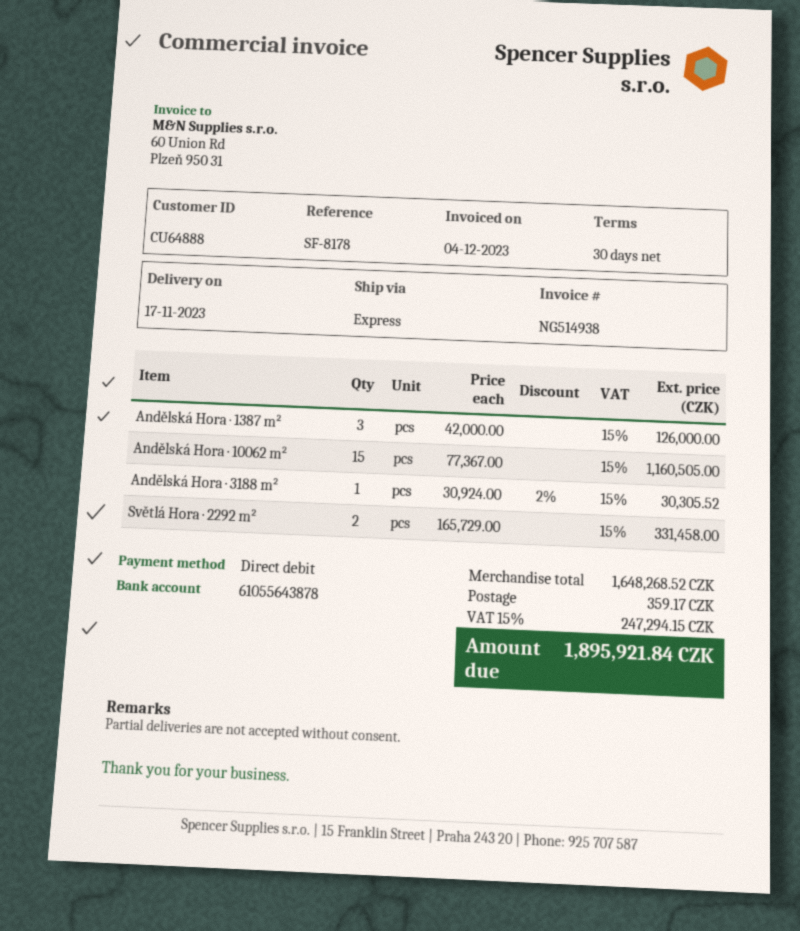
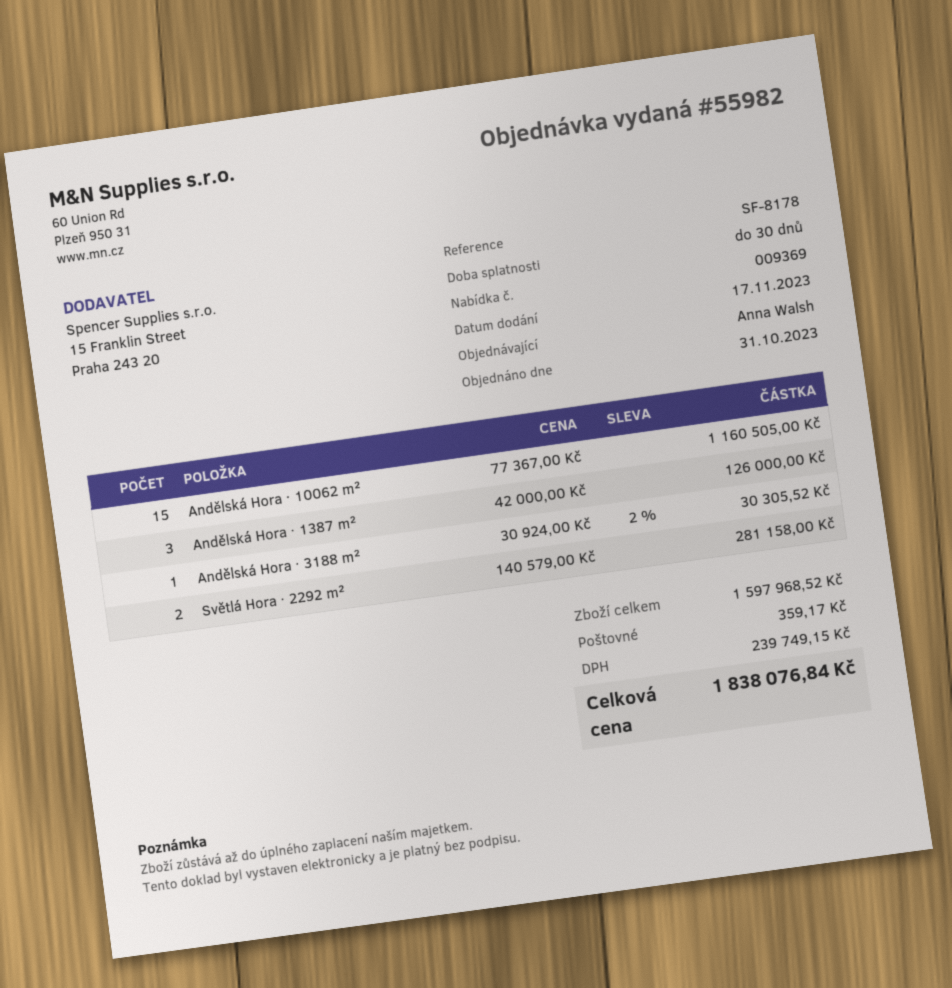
Světlá Hora · 2292 m²: 2 x 165729.00 = 331458.00 -> 2 x 140579.00 = 281158.00
subtotal: 1648268.52 -> 1597968.52
tax: 247294.15 -> 239749.15
total: 1895921.84 -> 1838076.84

